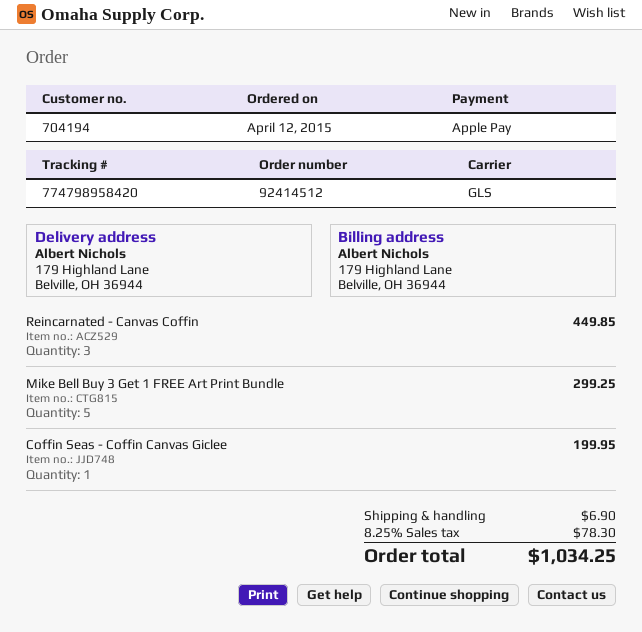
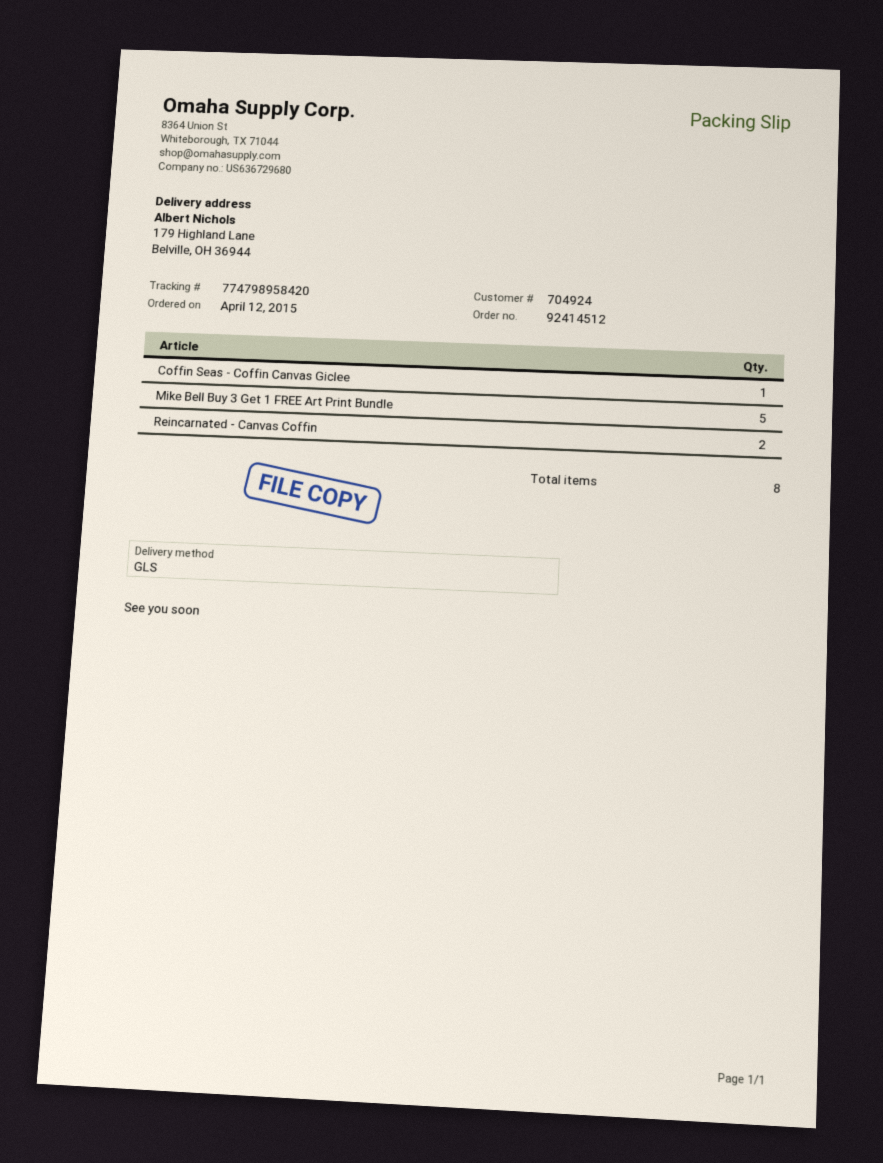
customer number: 704194 -> 704924
Reincarnated - Canvas Coffin: 3 -> 2

